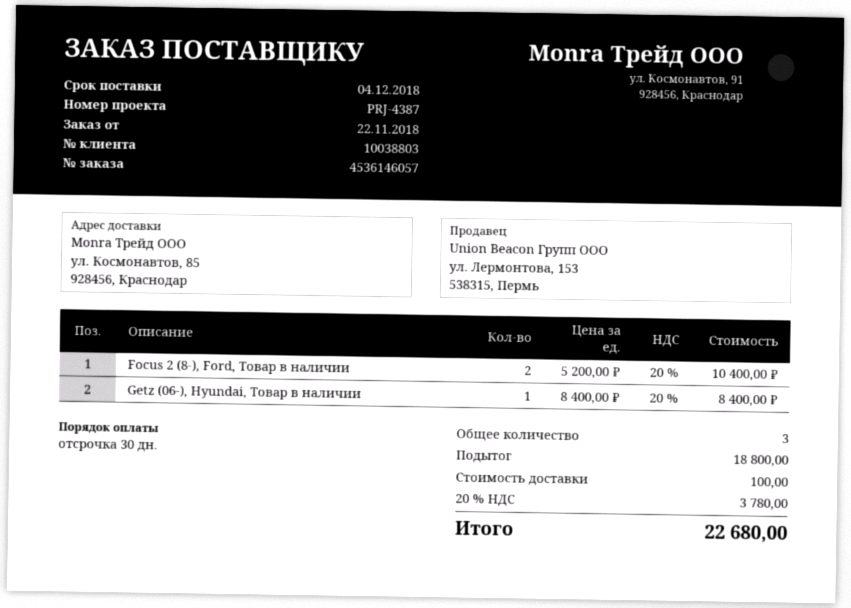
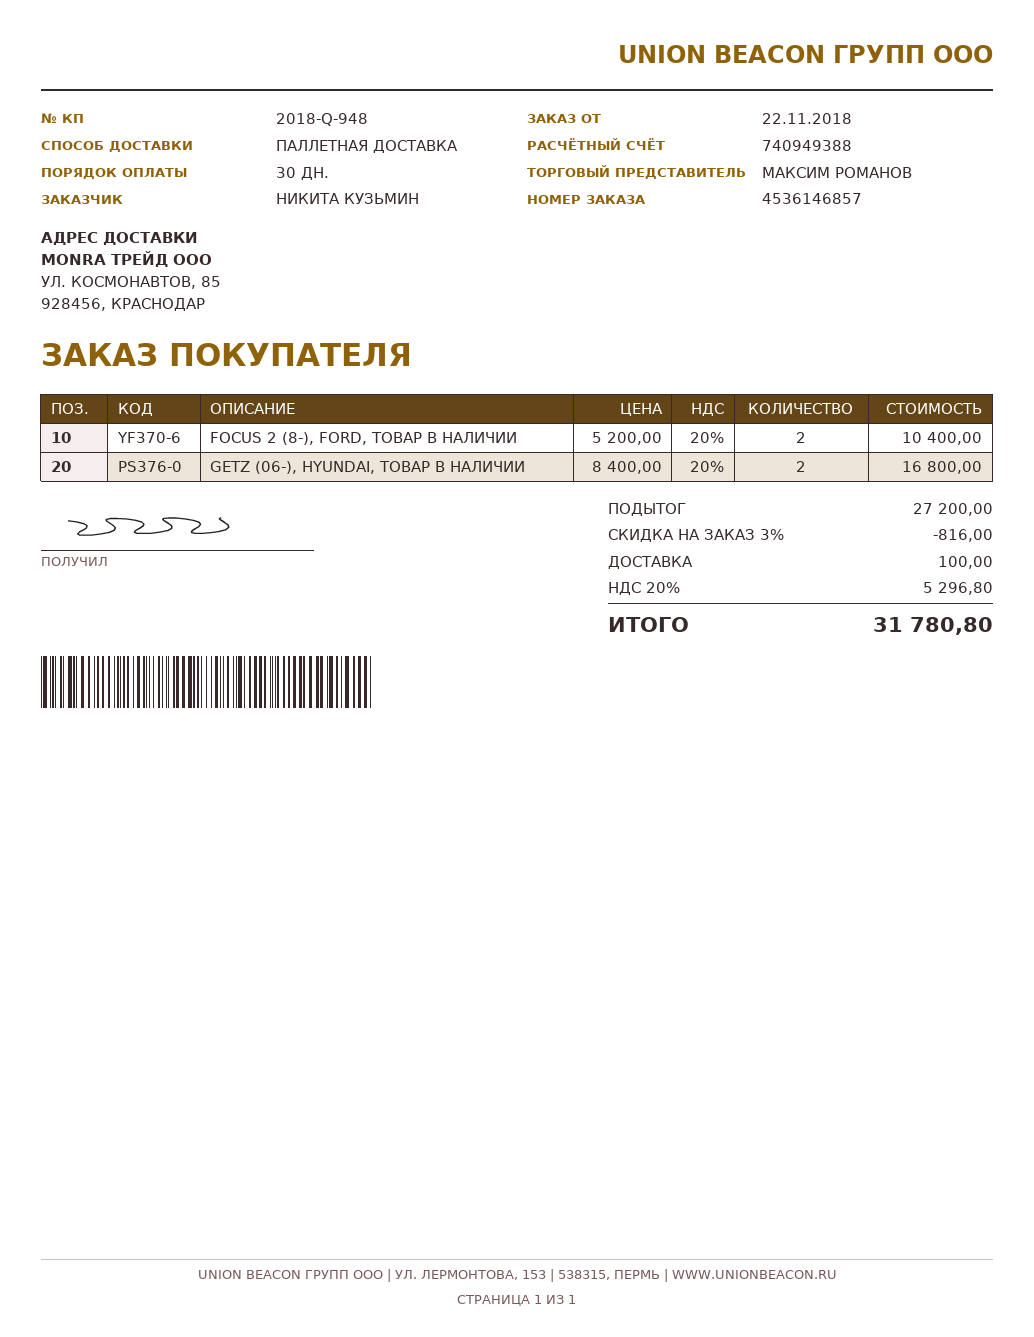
order number: 4536146057 -> 4536146857
Getz (06-), Hyundai, Товар в наличии: 1 x 8400.00 = 8400.00 -> 2 x 8400.00 = 16800.00
subtotal: 18800.00 -> 27200.00
discount: none -> 3% = 816.00
tax: 20% = 3780.00 -> 20% = 5296.80
total: 22680.00 -> 31780.80

